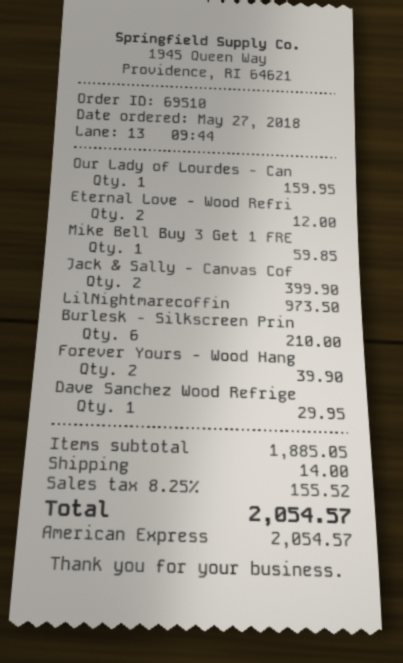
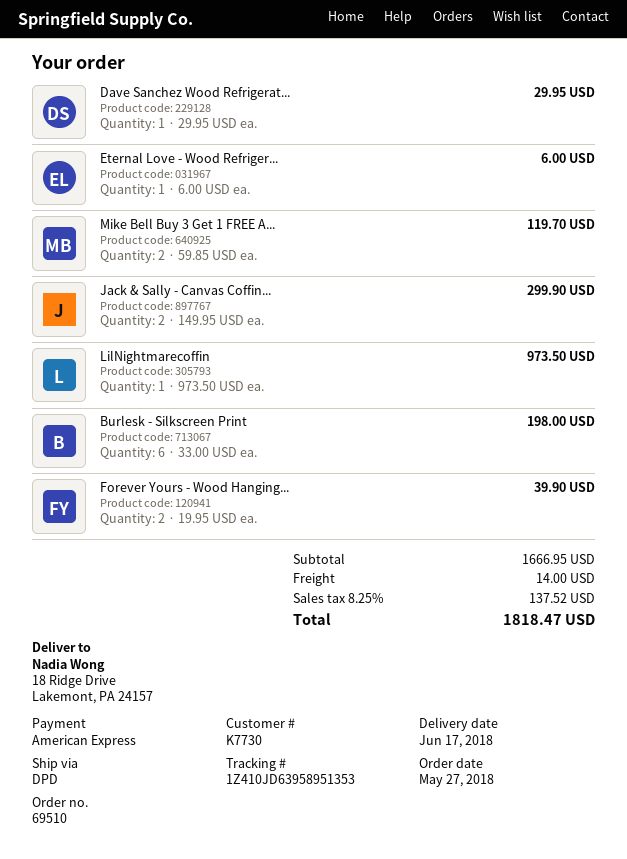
Our Lady of Lourdes - Can: 1 for 159.95 -> none
Eternal Love - Wood Refri: 2 for 12.00 -> 1 for 6.00
Mike Bell Buy 3 Get 1 FRE: 1 for 59.85 -> 2 for 119.70
Jack & Sally - Canvas Cof: 2 for 399.90 -> 2 for 299.90
Burlesk - Silkscreen Prin: 6 for 210.00 -> 6 for 198.00
subtotal: 1885.05 -> 1666.95
tax: 8.25% = 155.52 -> 8.25% = 137.52
total: 2054.57 -> 1818.47

